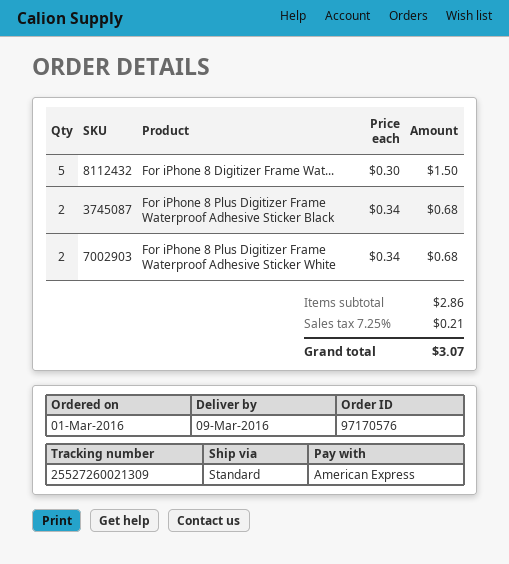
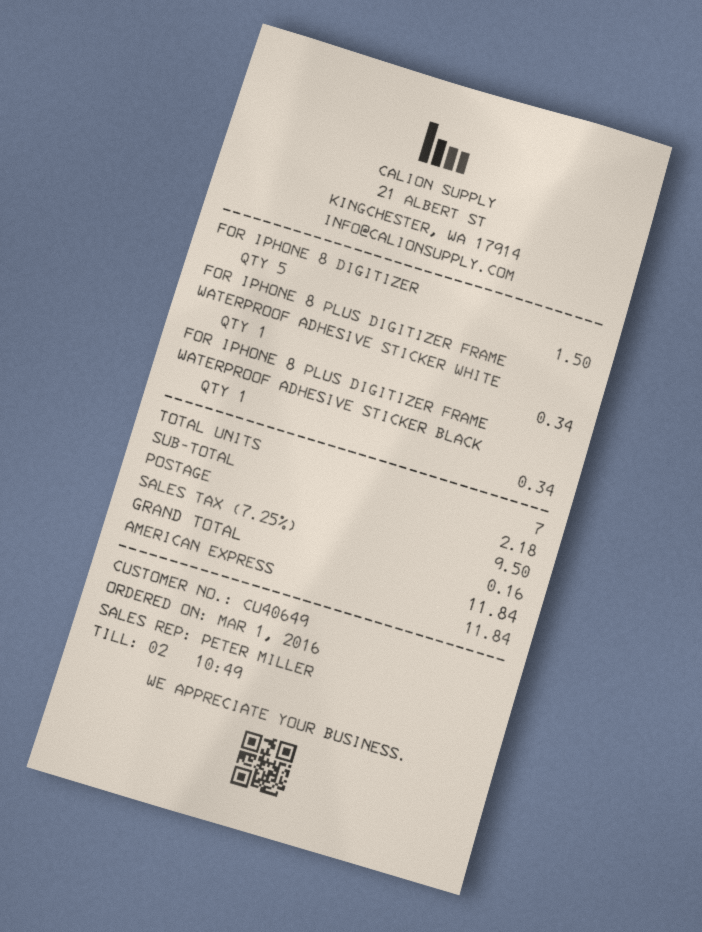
For iPhone 8 Plus Digitizer Frame Waterproof Adhesive Sticker Black: 2 for 0.68 -> 1 for 0.34
For iPhone 8 Plus Digitizer Frame Waterproof Adhesive Sticker White: 2 for 0.68 -> 1 for 0.34
subtotal: 2.86 -> 2.18
shipping: none -> 9.50
tax: 7.25% = 0.21 -> 7.25% = 0.16
total: 3.07 -> 11.84

